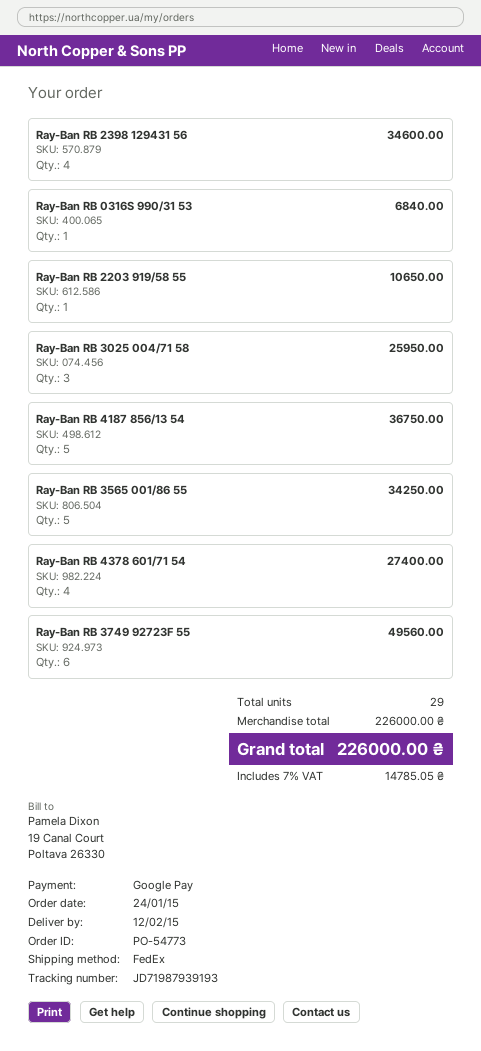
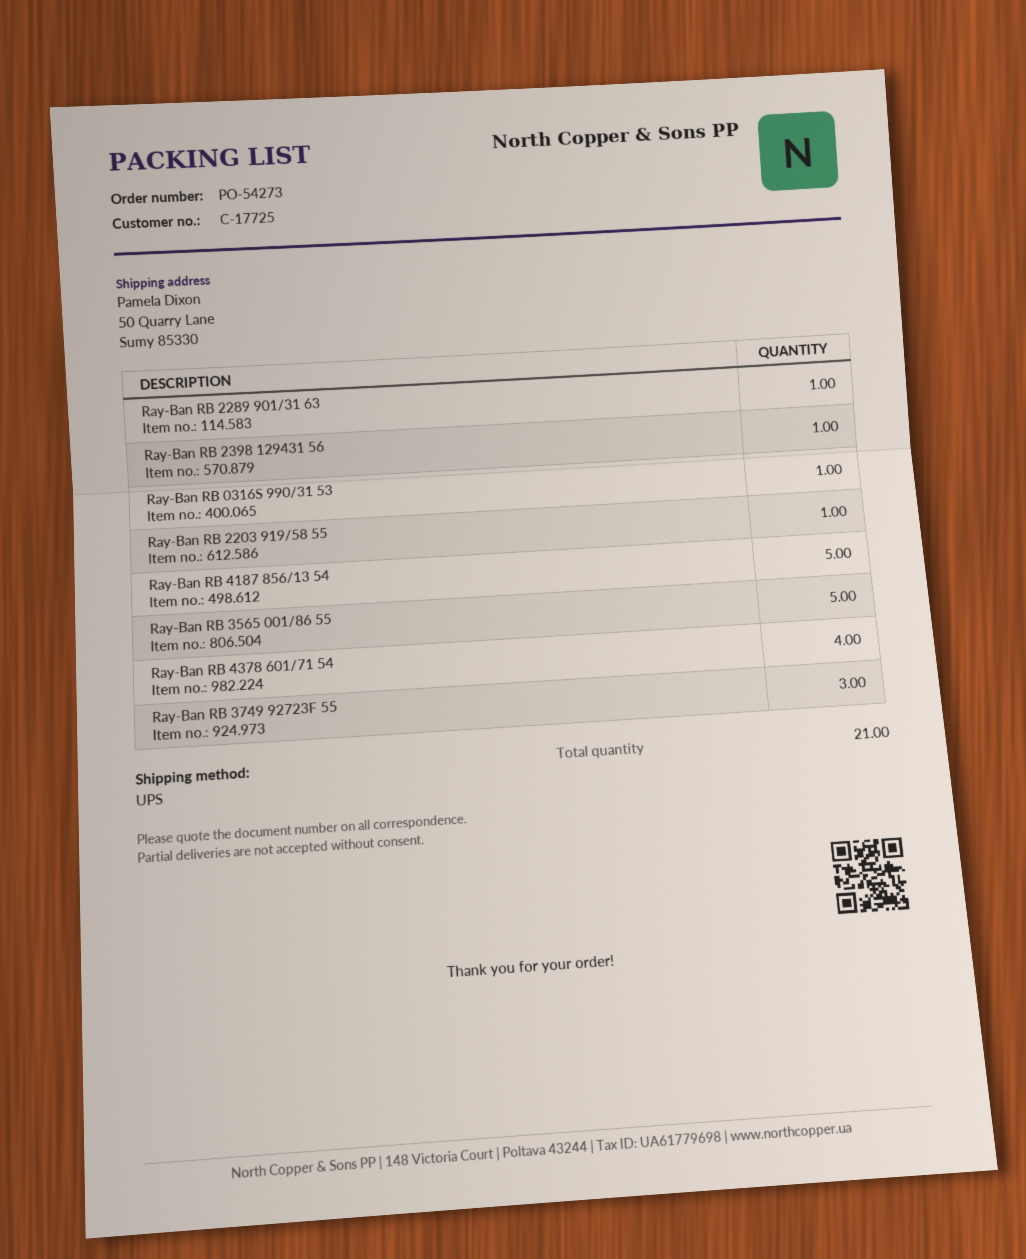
order number: PO-54773 -> PO-54273
shipping method: FedEx -> UPS
Ray-Ban RB 2398 129431 56: 4 -> 1
Ray-Ban RB 3025 004/71 58: 3 -> none
Ray-Ban RB 3749 92723F 55: 6 -> 3
Ray-Ban RB 2289 901/31 63: none -> 1
total quantity: 29 -> 21

